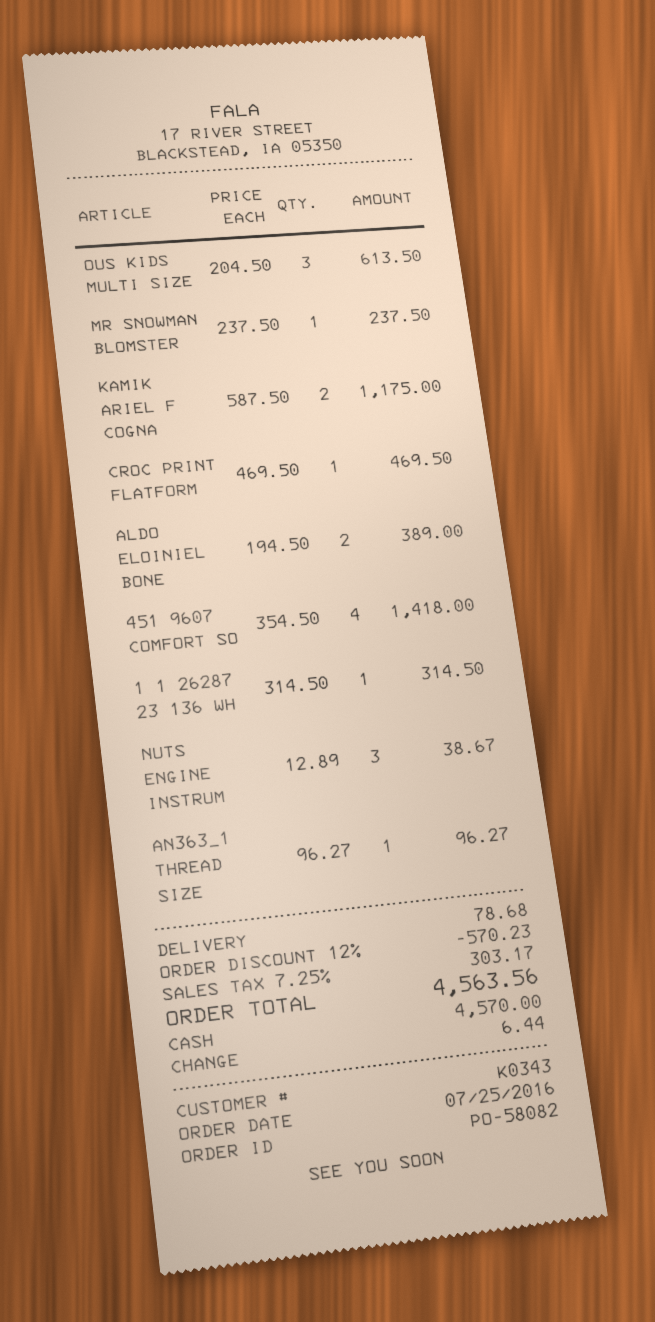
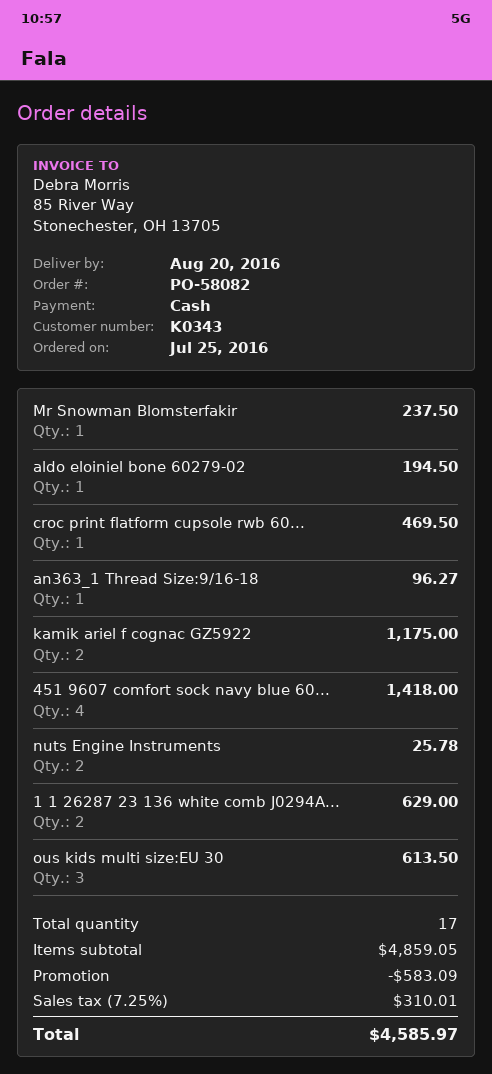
ALDO ELOINIEL BONE: 2 for 389.00 -> 1 for 194.50
1 1 26287 23 136 WH: 1 for 314.50 -> 2 for 629.00
NUTS ENGINE INSTRUM: 3 for 38.67 -> 2 for 25.78
discount: 570.23 -> 583.09
shipping: 78.68 -> none
tax: 7.25% = 303.17 -> 7.25% = 310.01
total: 4563.56 -> 4585.97

